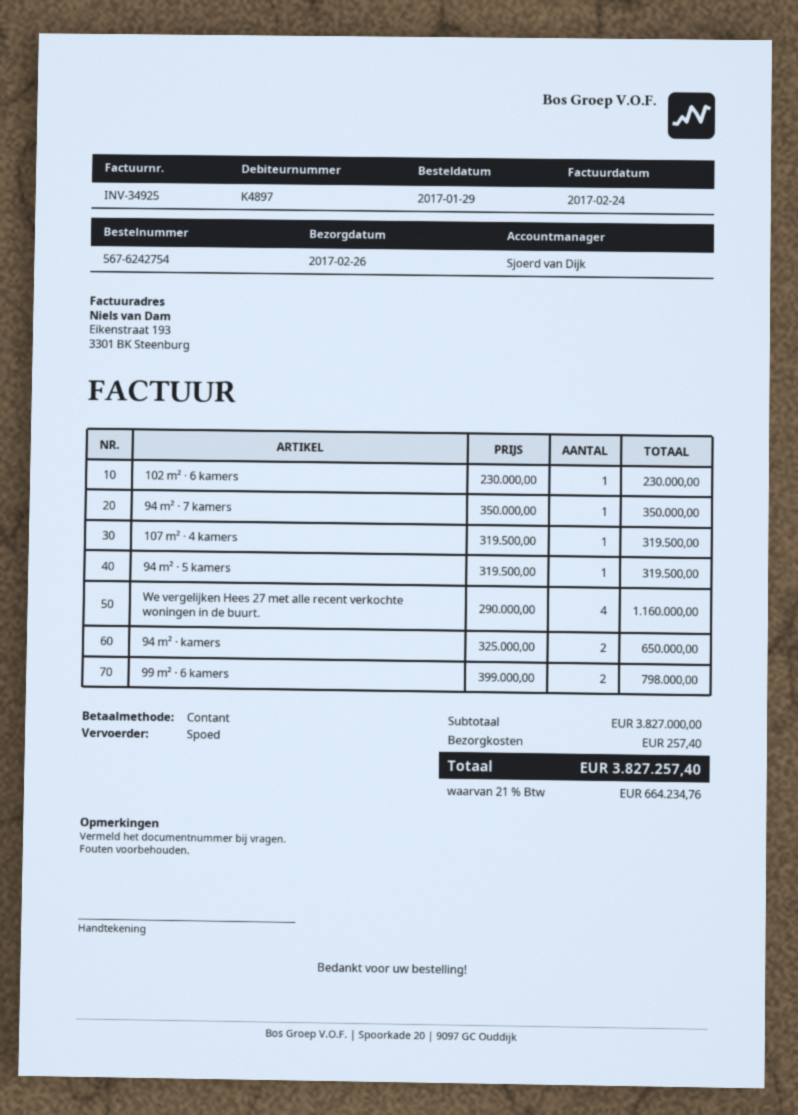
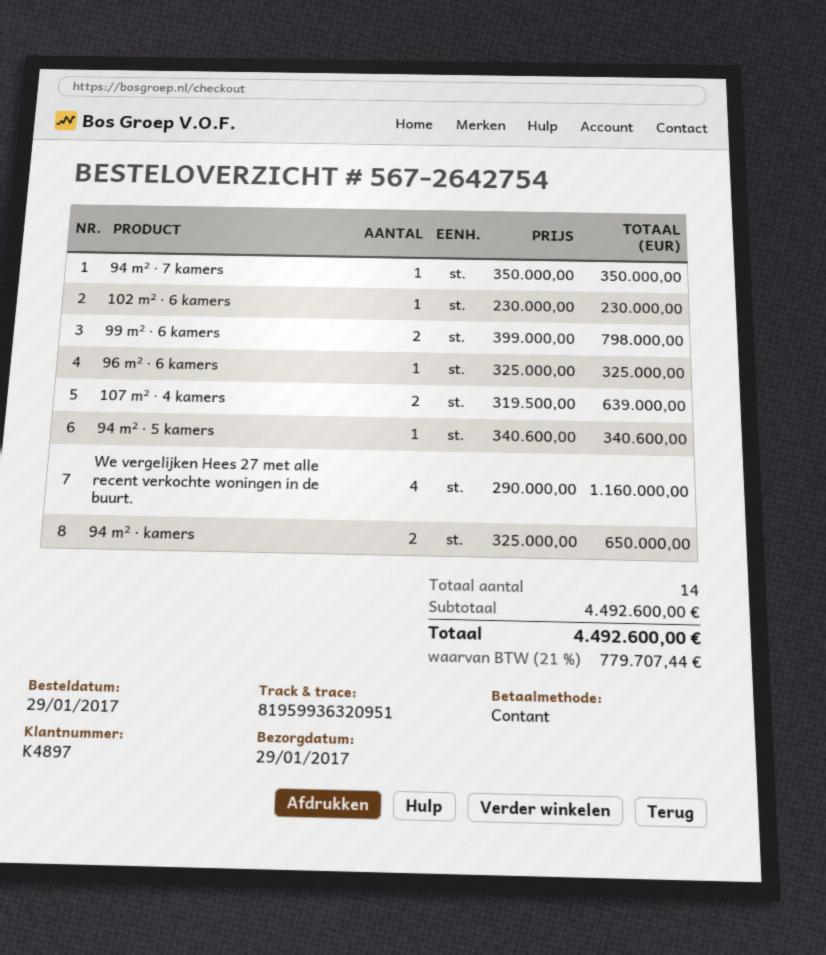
order number: 567-6242754 -> 567-2642754
delivery date: 2017-02-26 -> 2017-01-29
107 m² · 4 kamers: 1 x 319500.00 = 319500.00 -> 2 x 319500.00 = 639000.00
94 m² · 5 kamers: 1 x 319500.00 = 319500.00 -> 1 x 340600.00 = 340600.00
96 m² · 6 kamers: none -> 1 x 325000.00 = 325000.00
subtotal: 3827000.00 -> 4492600.00
shipping: 257.40 -> none
tax: 21% = 664234.76 -> 21% = 779707.44
total: 3827257.40 -> 4492600.00

